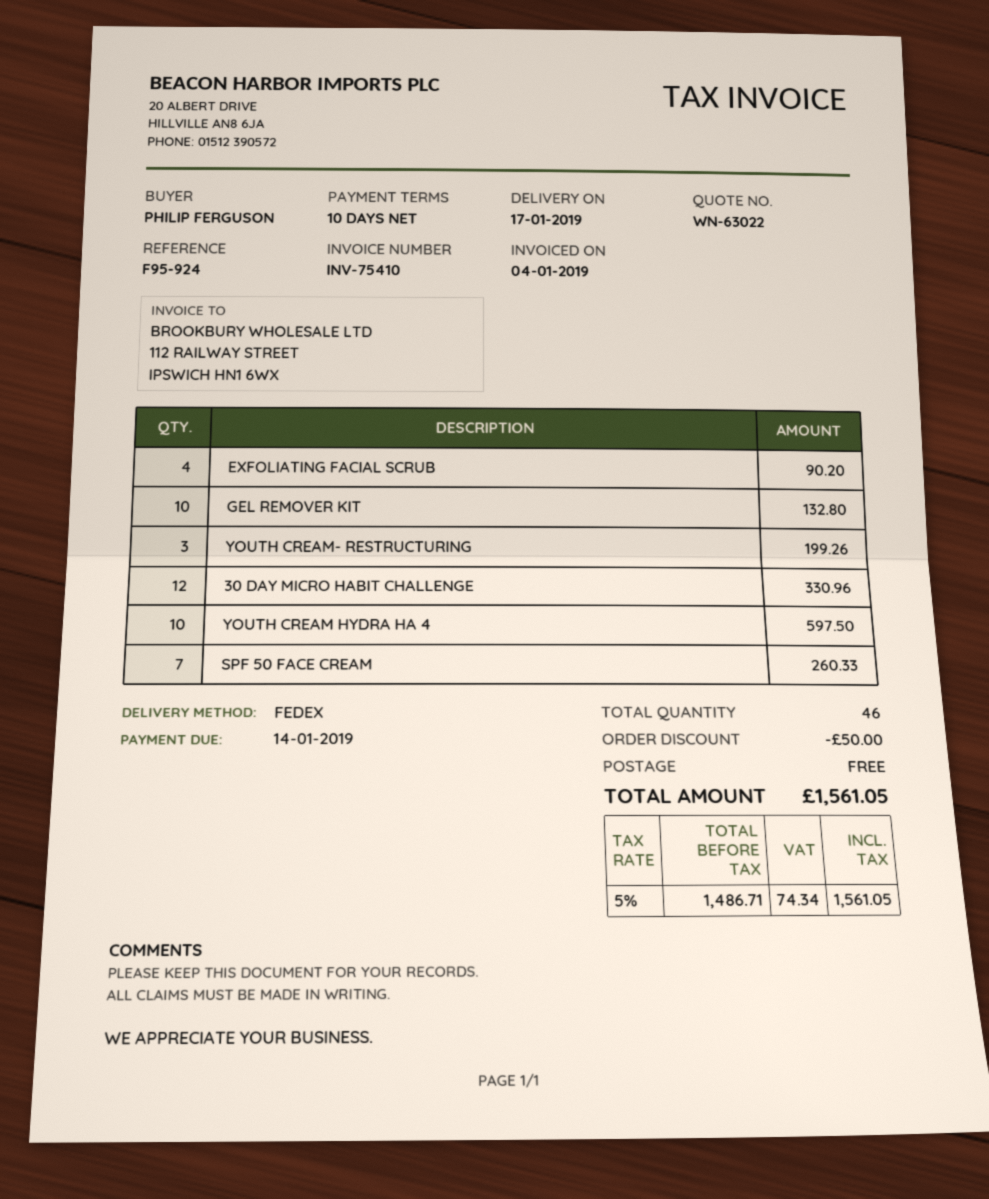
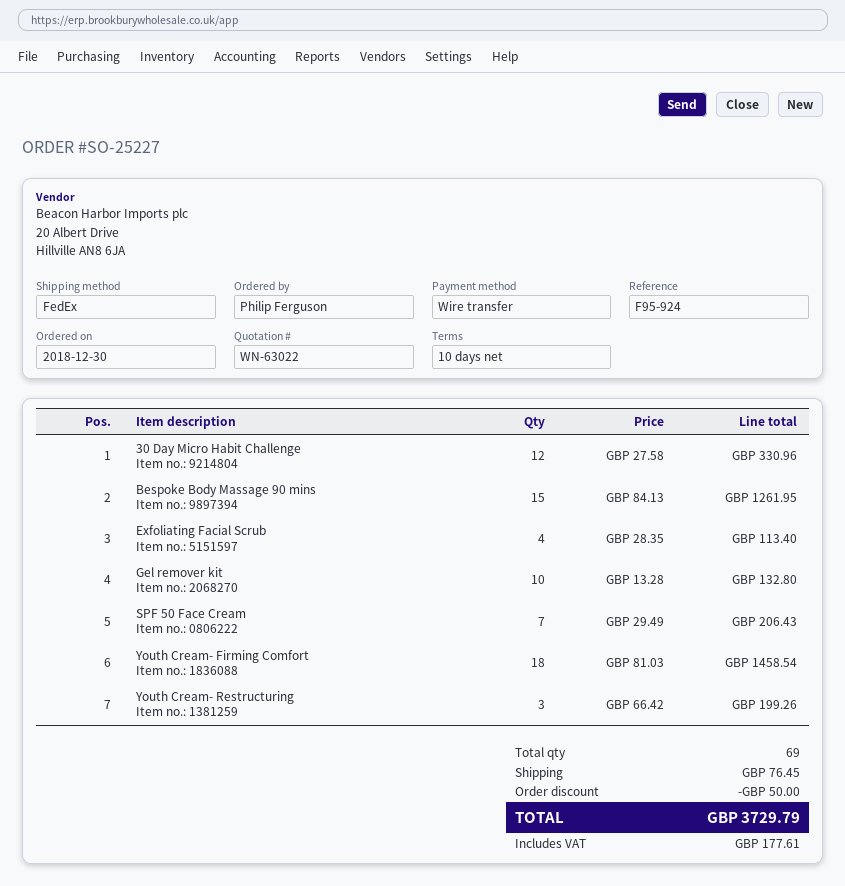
EXFOLIATING FACIAL SCRUB: 4 for 90.20 -> 4 for 113.40
YOUTH CREAM HYDRA HA 4: 10 for 597.50 -> none
SPF 50 FACE CREAM: 7 for 260.33 -> 7 for 206.43
Bespoke Body Massage 90 mins: none -> 15 for 1261.95
Youth Cream- Firming Comfort: none -> 18 for 1458.54
total quantity: 46 -> 69
shipping: 0.00 -> 76.45
tax: 74.34 -> 177.61
total: 1561.05 -> 3729.79

